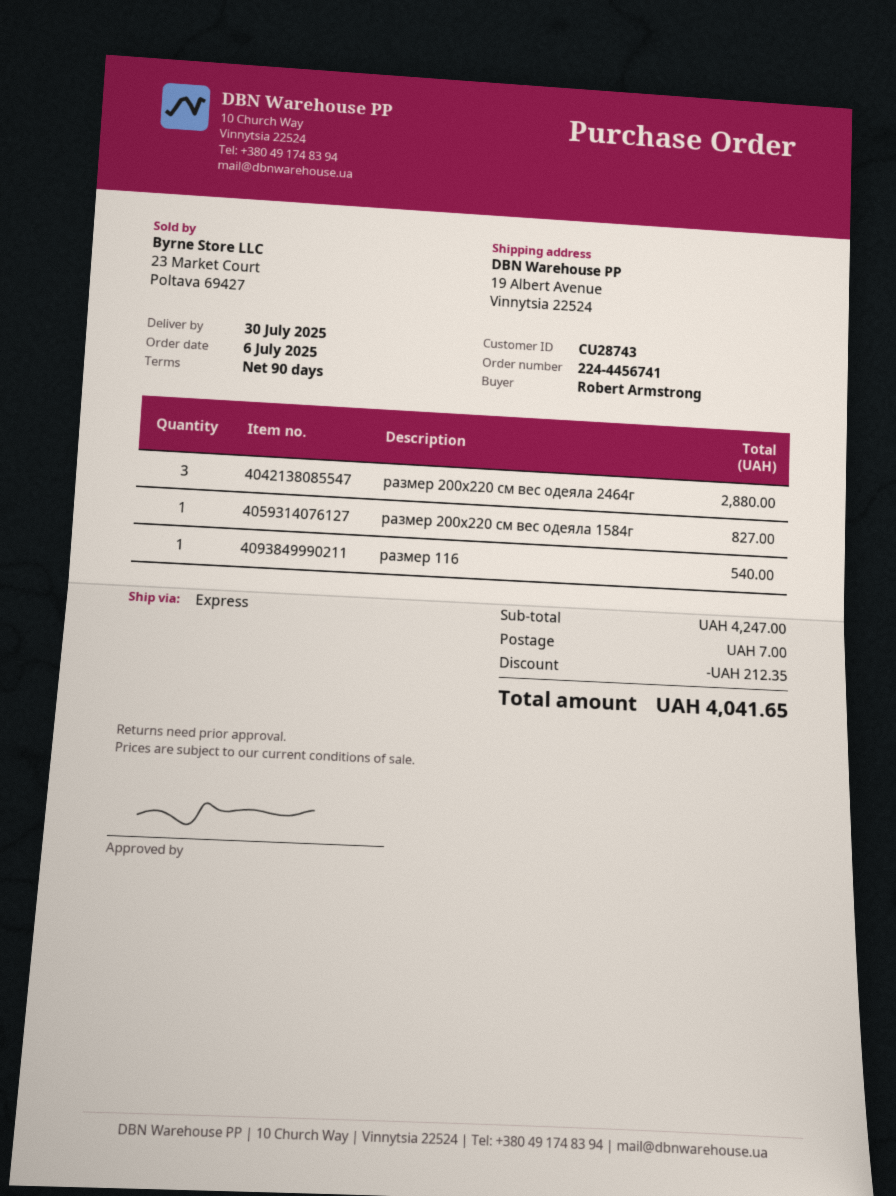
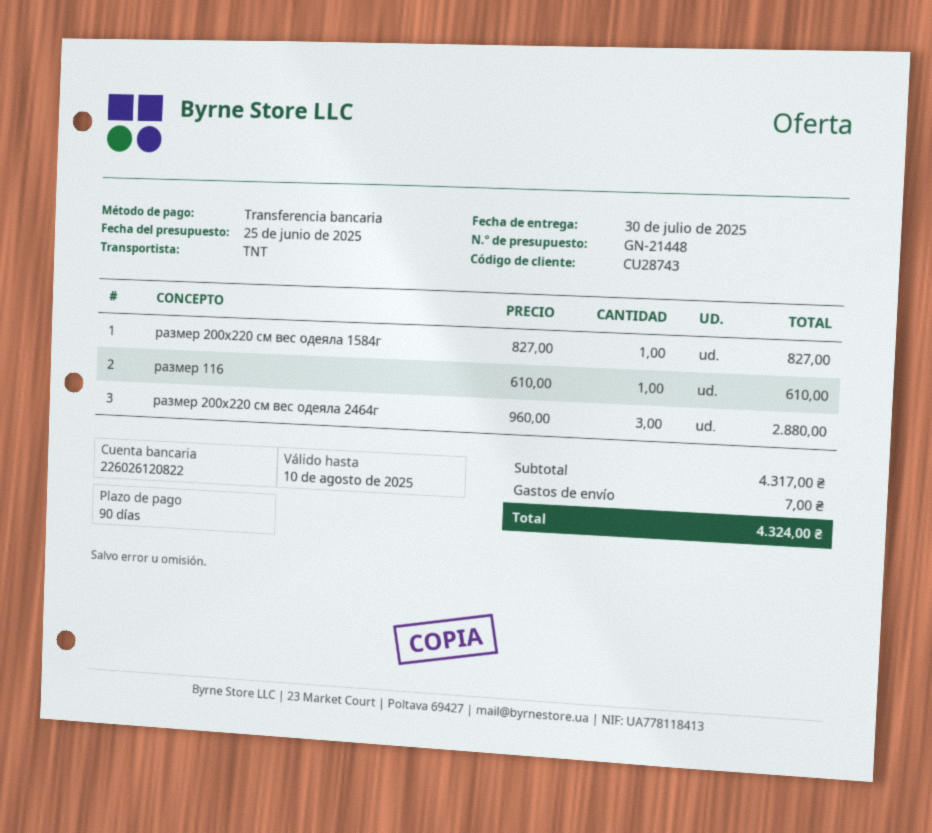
shipping method: express -> TNT
размер 116: 1 for 540.00 -> 1 for 610.00
subtotal: 4247.00 -> 4317.00
discount: 212.35 -> none
total: 4041.65 -> 4324.00

